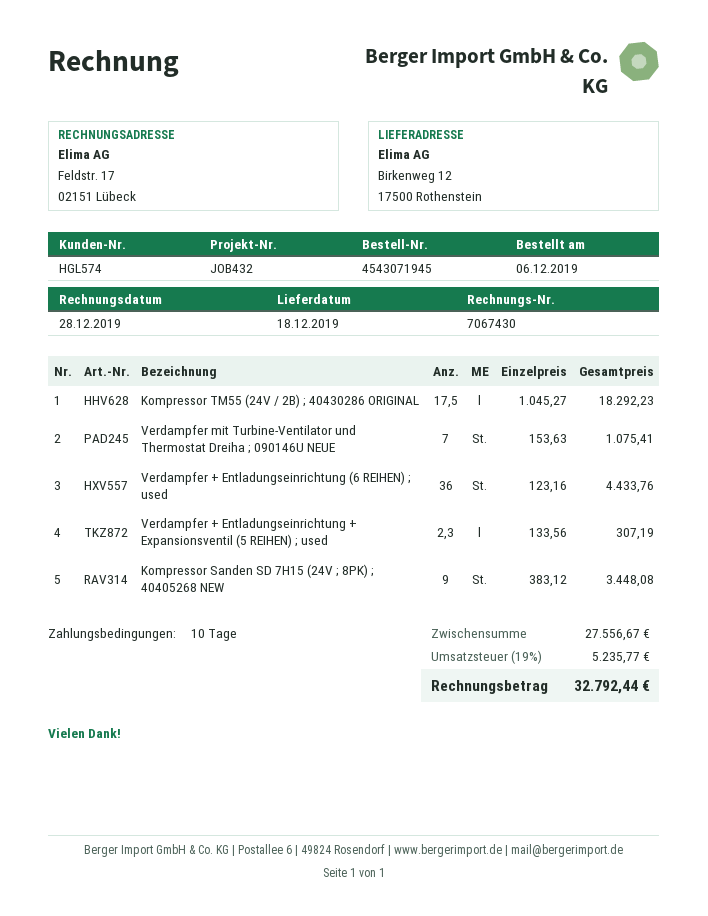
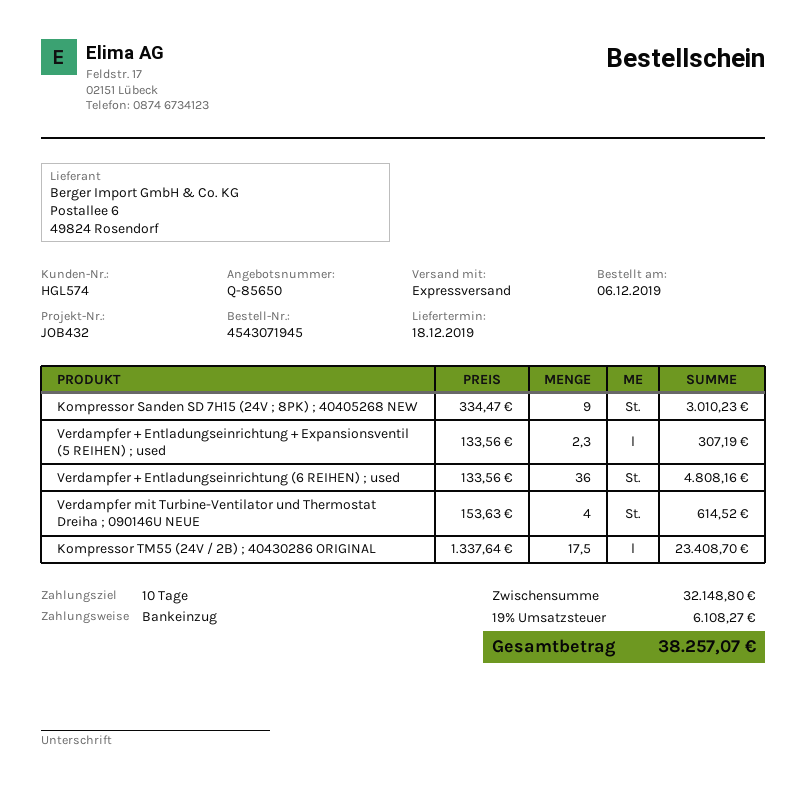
Kompressor TM55 (24V / 2B) ; 40430286 ORIGINAL: 17.5 x 1045.27 = 18292.23 -> 17.5 x 1337.64 = 23408.70
Verdampfer mit Turbine-Ventilator und Thermostat Dreiha ; 090146U NEUE: 7 x 153.63 = 1075.41 -> 4 x 153.63 = 614.52
Verdampfer + Entladungseinrichtung (6 REIHEN) ; used: 36 x 123.16 = 4433.76 -> 36 x 133.56 = 4808.16
Kompressor Sanden SD 7H15 (24V ; 8PK) ; 40405268 NEW: 9 x 383.12 = 3448.08 -> 9 x 334.47 = 3010.23
subtotal: 27556.67 -> 32148.80
tax: 19% = 5235.77 -> 19% = 6108.27
total: 32792.44 -> 38257.07

